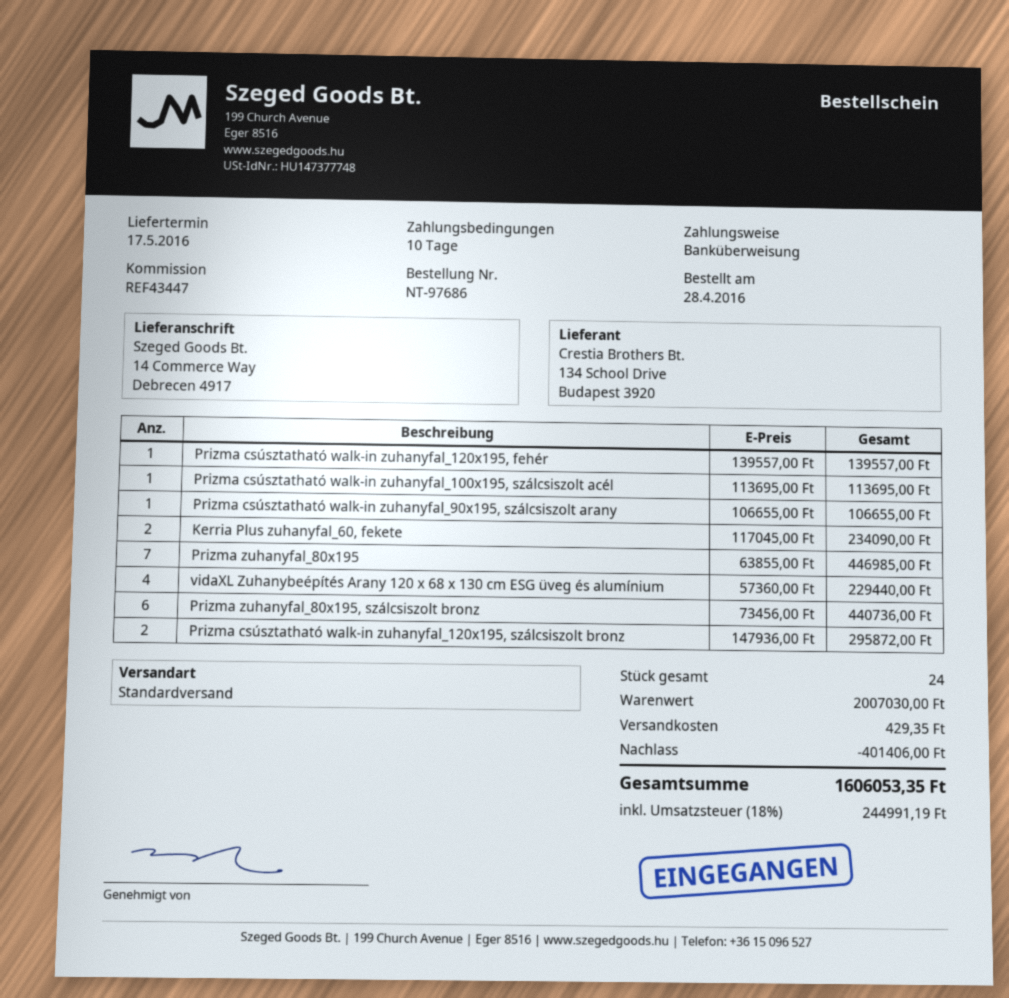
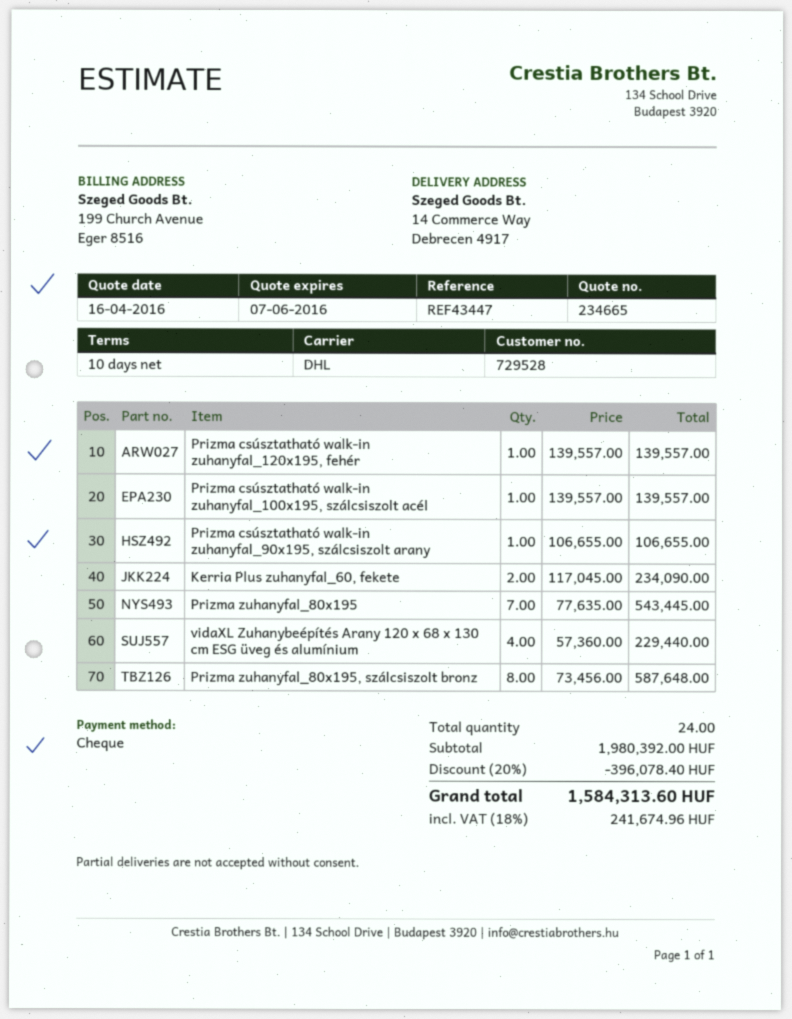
payment method: bank transfer -> cheque
shipping method: standard -> DHL
Prizma csúsztatható walk-in zuhanyfal_100x195, szálcsiszolt acél: 1 x 113695.00 = 113695.00 -> 1 x 139557.00 = 139557.00
Prizma zuhanyfal_80x195: 7 x 63855.00 = 446985.00 -> 7 x 77635.00 = 543445.00
Prizma zuhanyfal_80x195, szálcsiszolt bronz: 6 x 73456.00 = 440736.00 -> 8 x 73456.00 = 587648.00
Prizma csúsztatható walk-in zuhanyfal_120x195, szálcsiszolt bronz: 2 x 147936.00 = 295872.00 -> none
subtotal: 2007030.00 -> 1980392.00
discount: 401406.00 -> 396078.40
shipping: 429.35 -> none
tax: 18% = 244991.19 -> 18% = 241674.96
total: 1606053.35 -> 1584313.60

